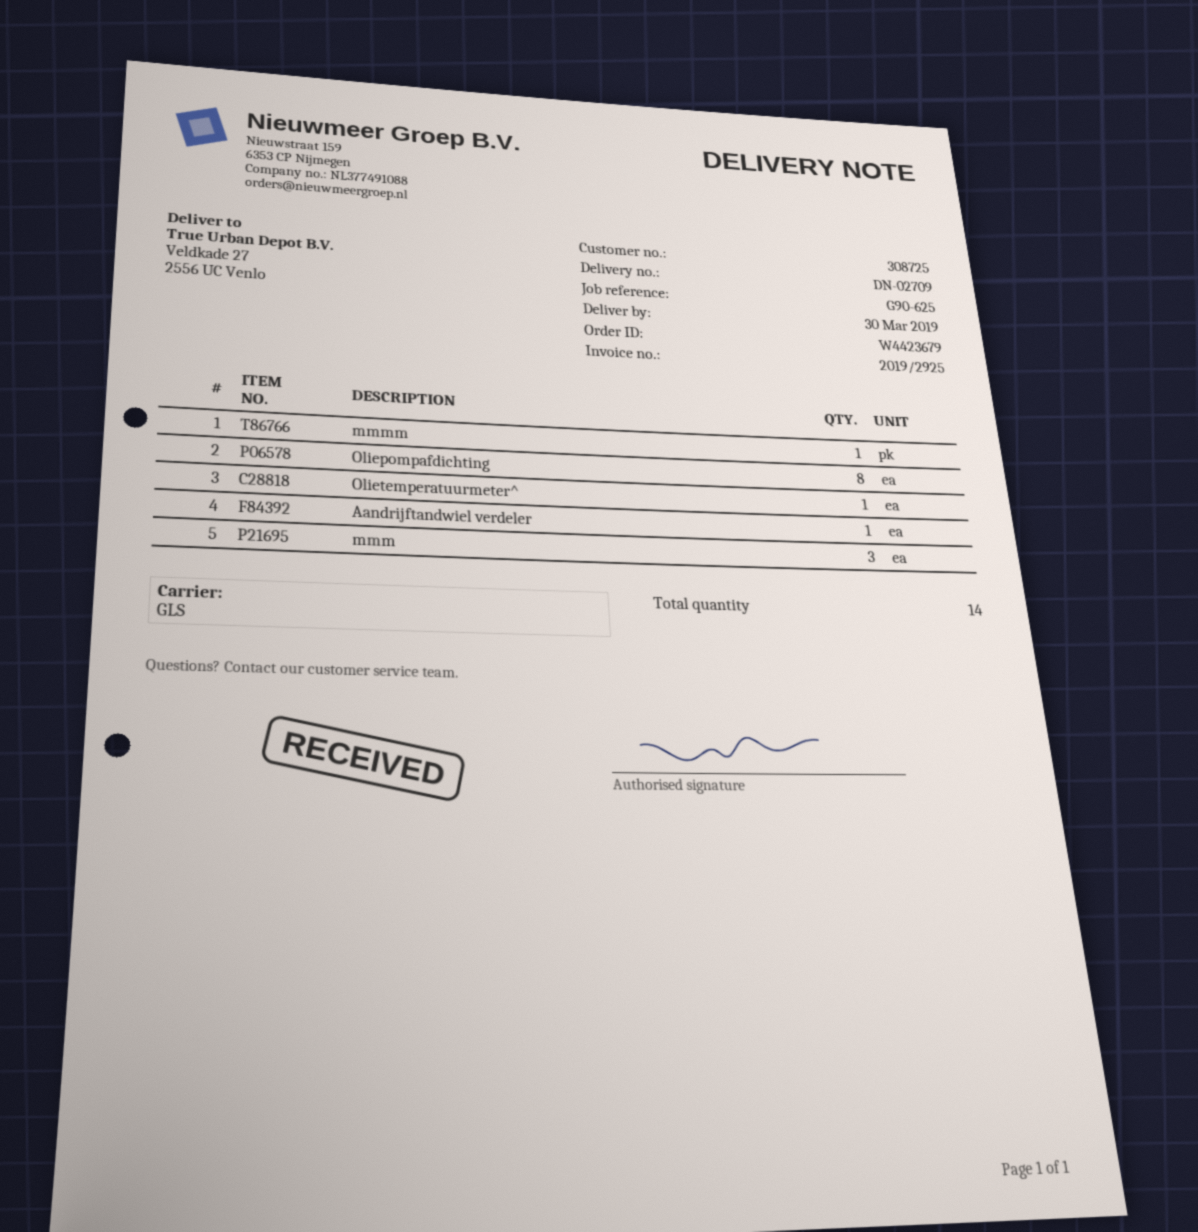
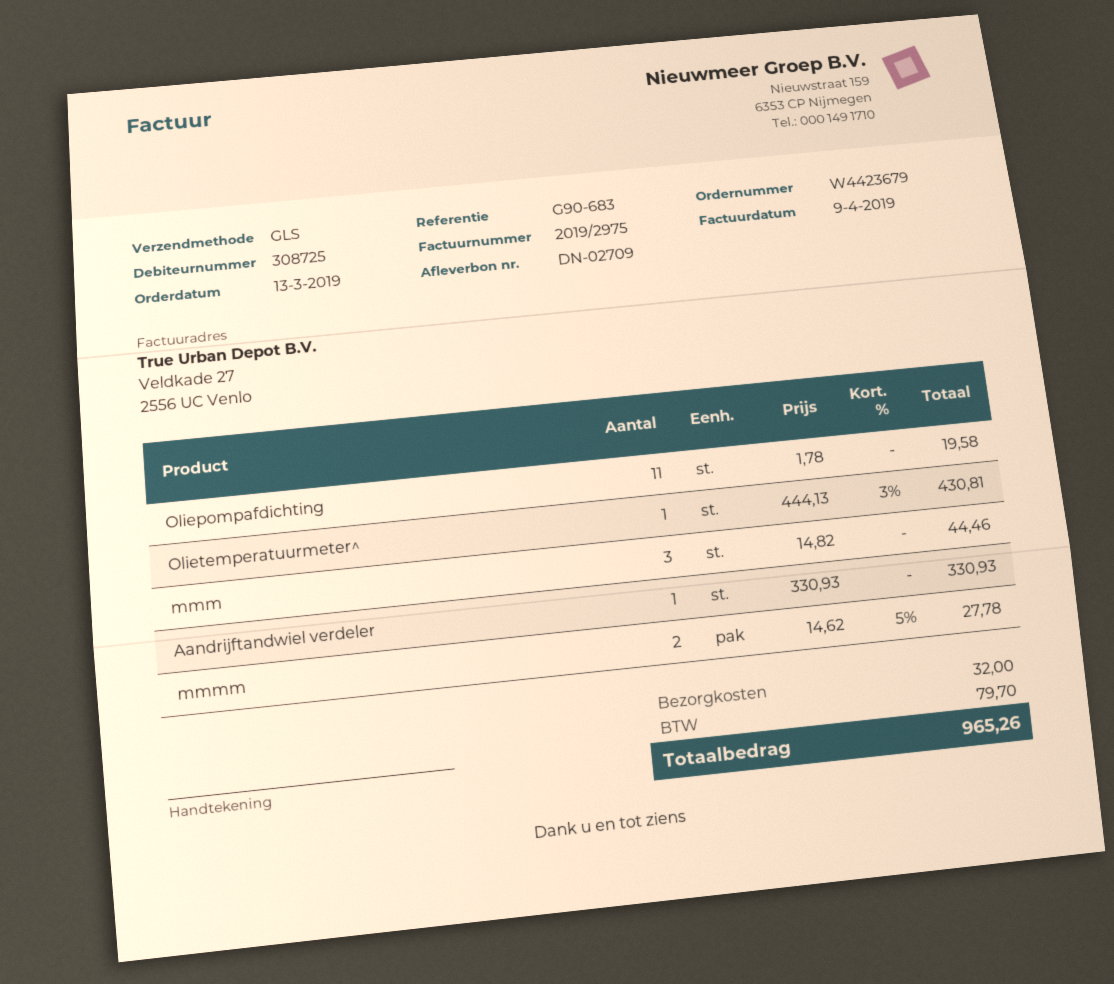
invoice number: 2019/2925 -> 2019/2975
reference: G90-625 -> G90-683
mmmm: 1 -> 2
Oliepompafdichting: 8 -> 11

